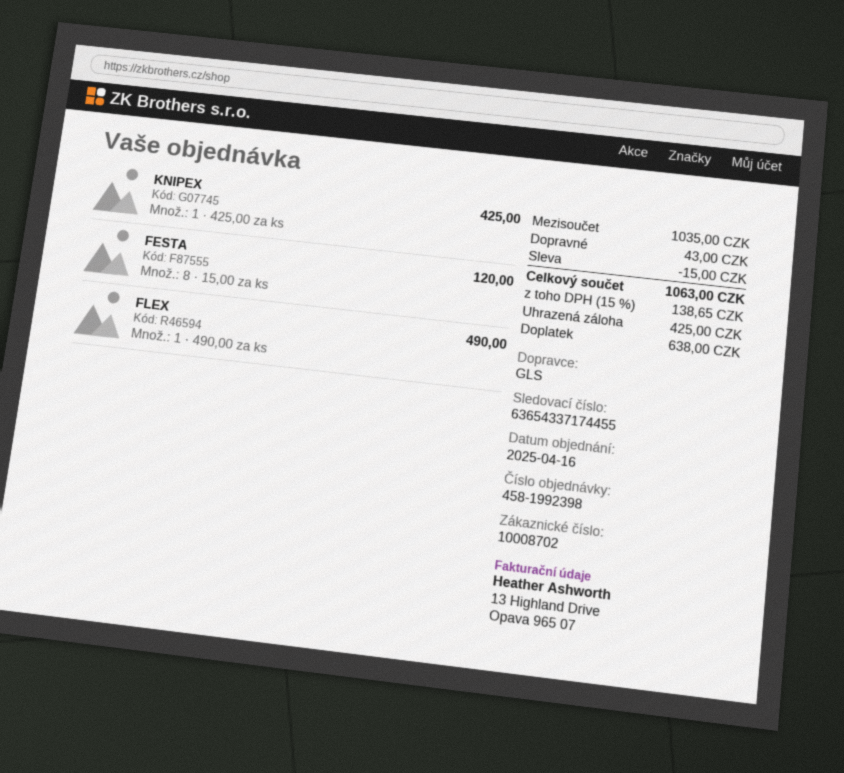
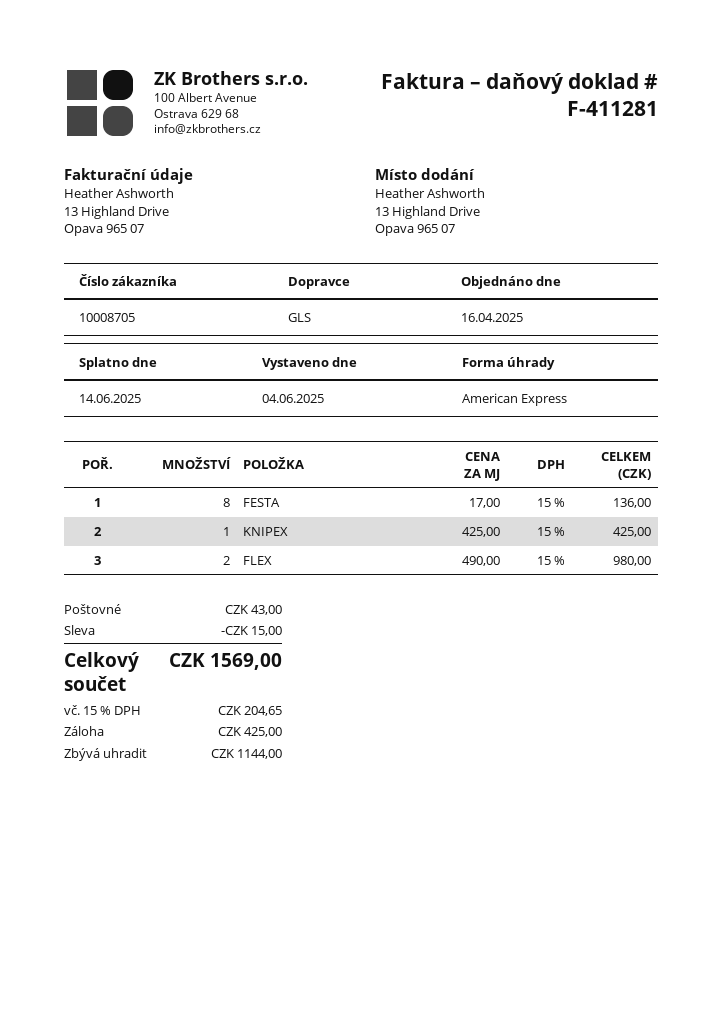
customer number: 10008702 -> 10008705
FESTA: 8 x 15.00 = 120.00 -> 8 x 17.00 = 136.00
FLEX: 1 x 490.00 = 490.00 -> 2 x 490.00 = 980.00
tax: 15% = 138.65 -> 15% = 204.65
total: 1063.00 -> 1569.00
balance: 638.00 -> 1144.00

